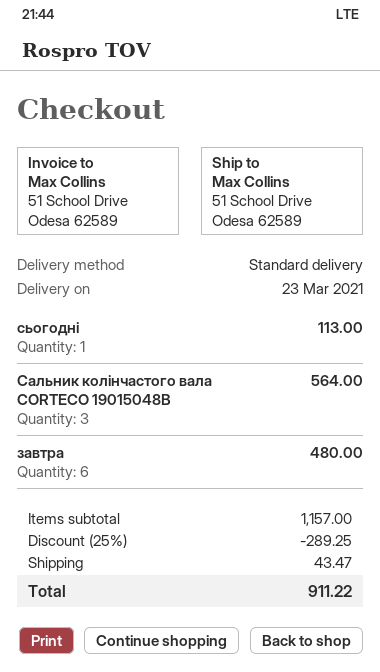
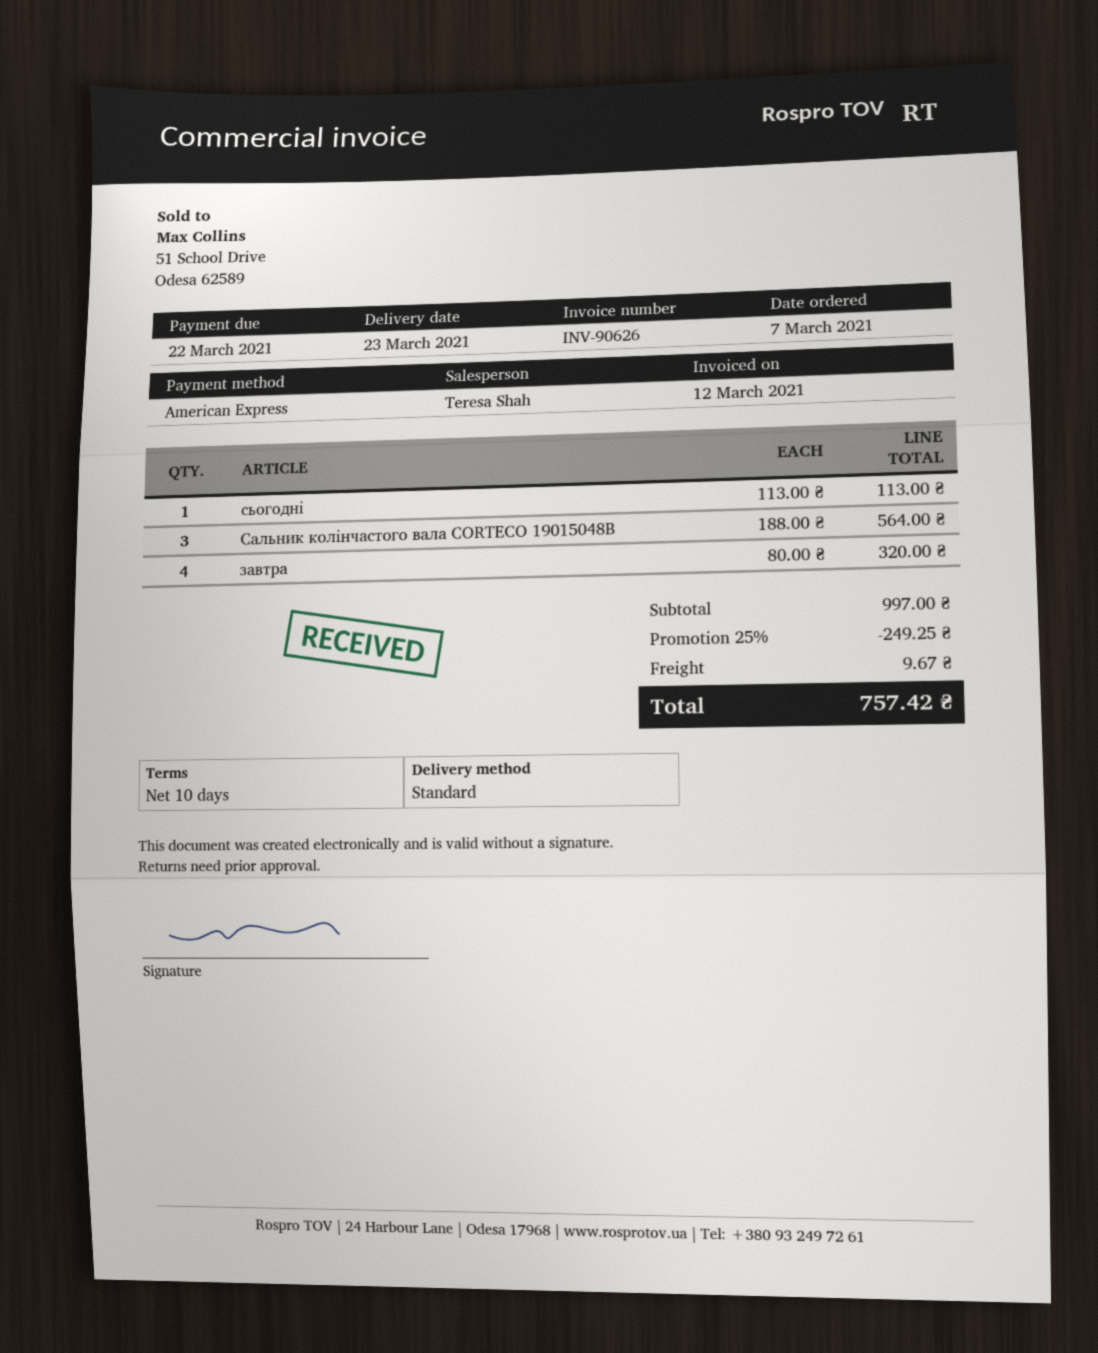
завтра: 6 for 480.00 -> 4 for 320.00
subtotal: 1157.00 -> 997.00
discount: 25% = 289.25 -> 25% = 249.25
shipping: 43.47 -> 9.67
total: 911.22 -> 757.42

